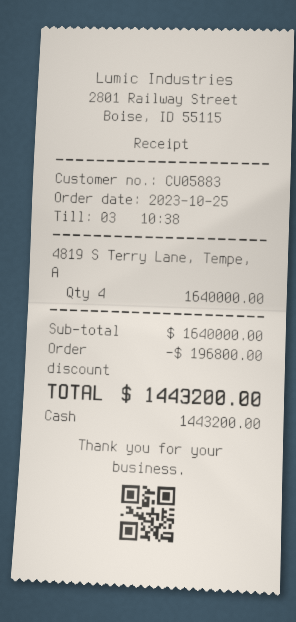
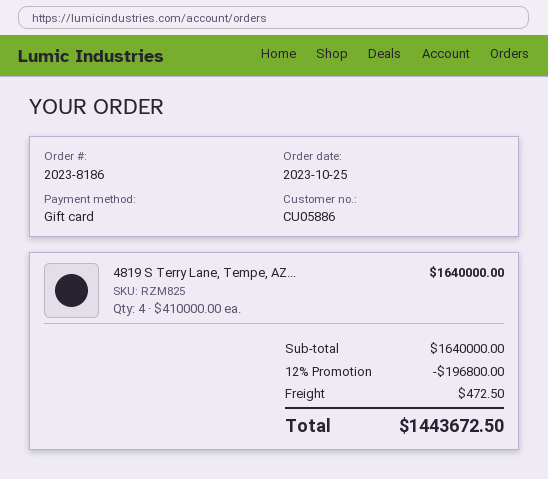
customer number: CU05883 -> CU05886
payment method: cash -> gift card
shipping: none -> 472.50
total: 1443200.00 -> 1443672.50

